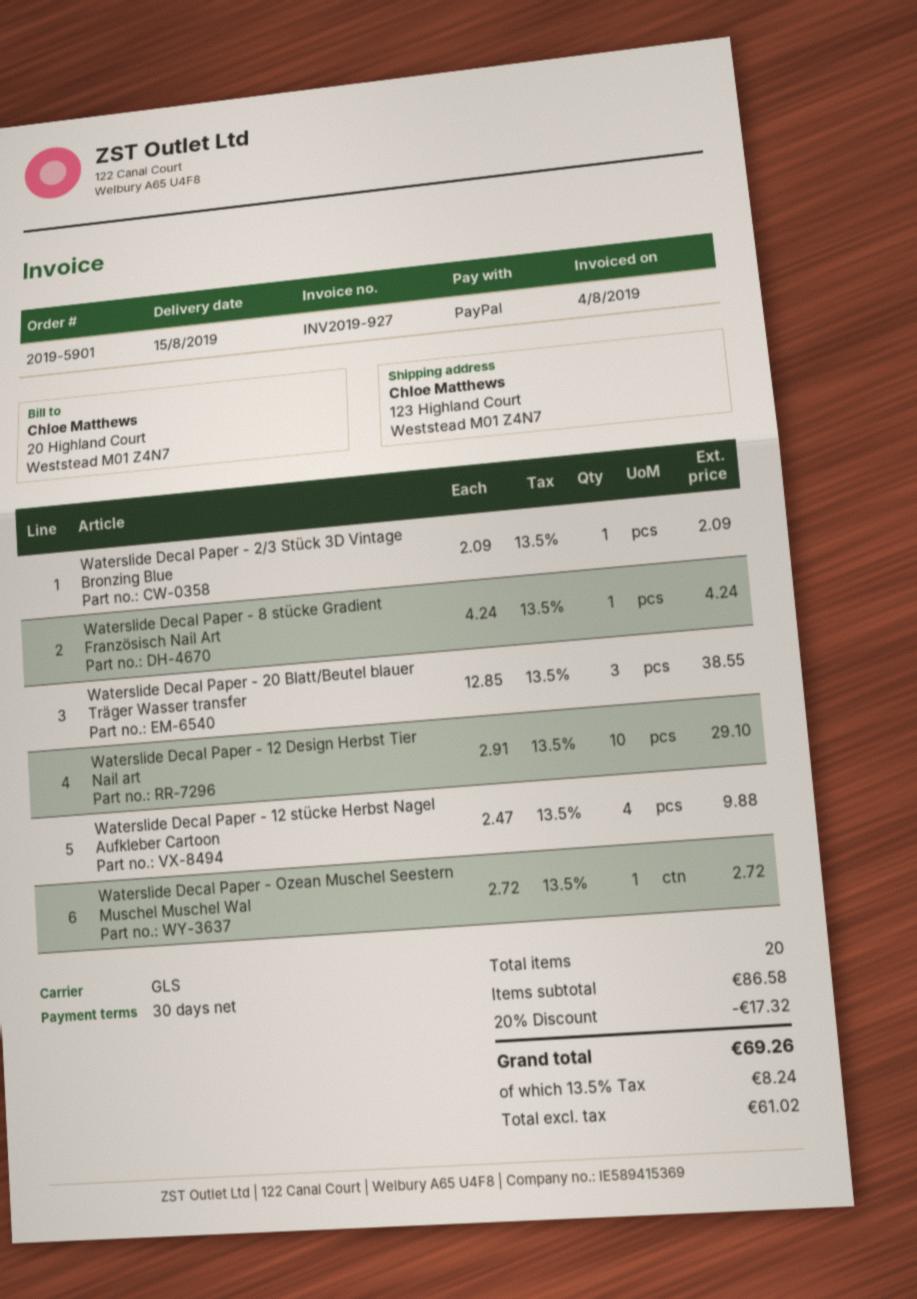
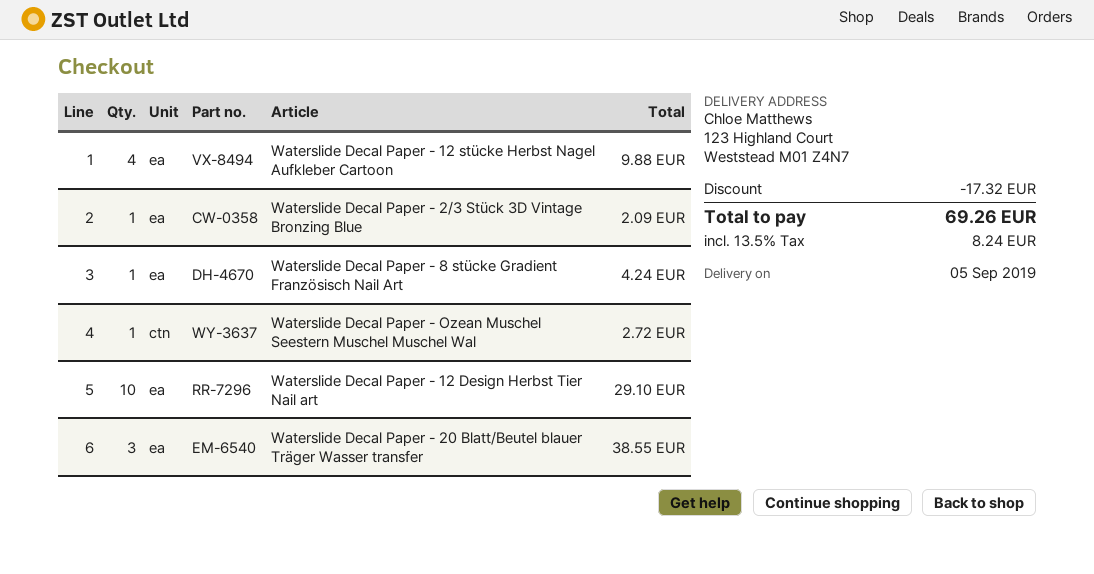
delivery date: 2019-08-15 -> 2019-09-05

